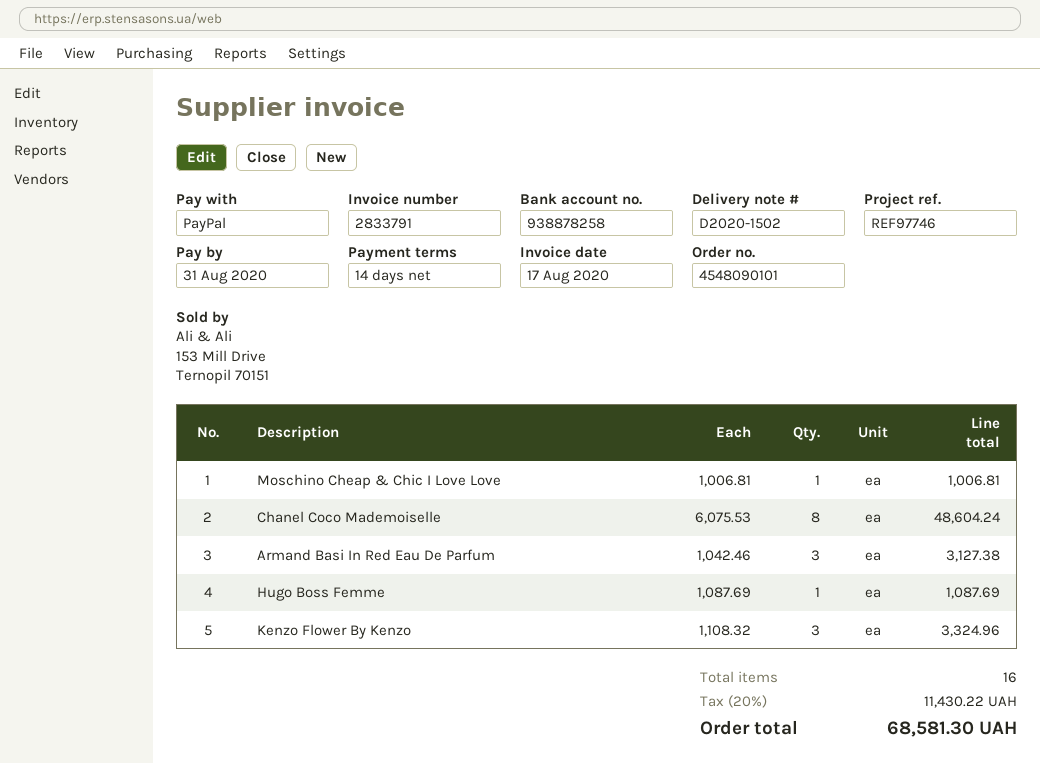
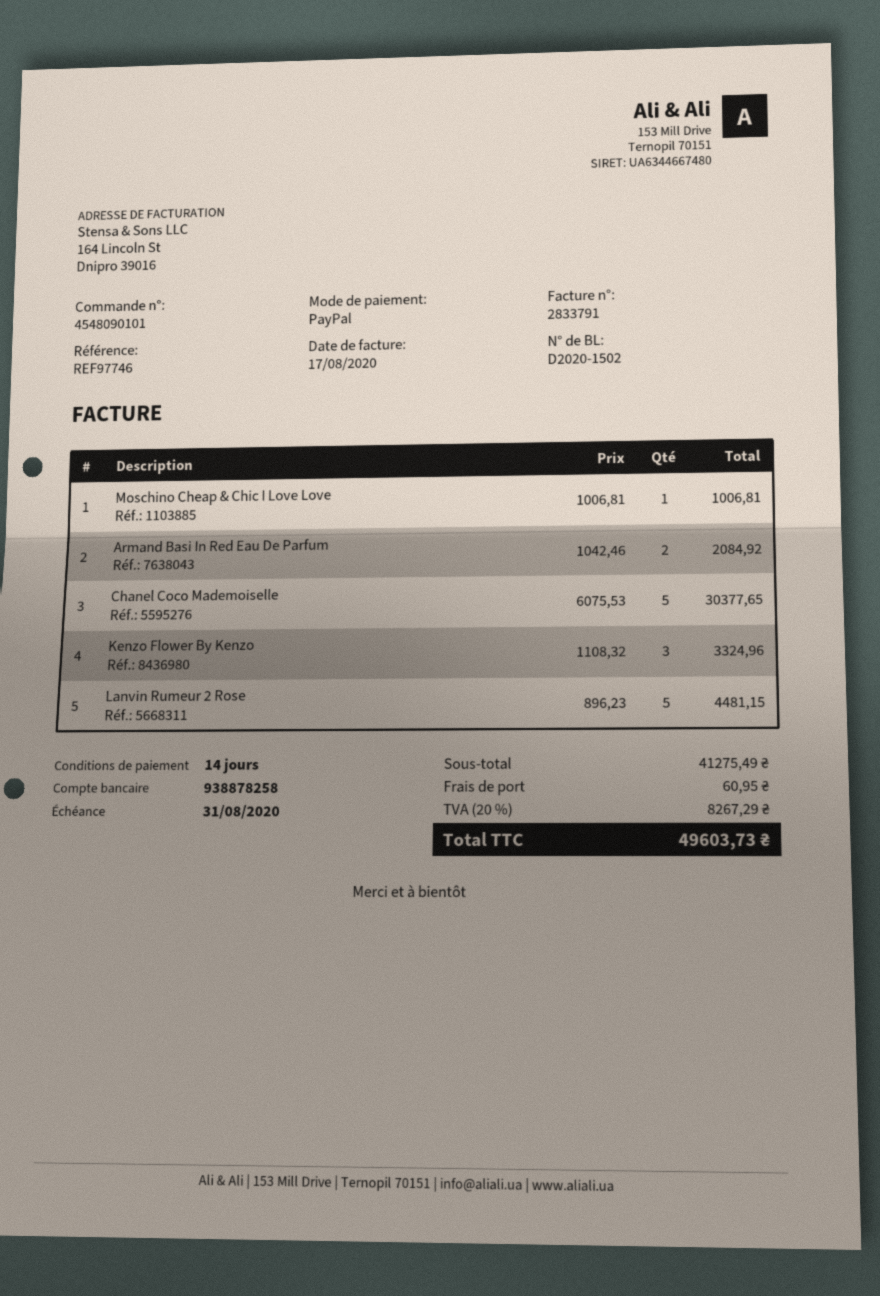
Chanel Coco Mademoiselle: 8 x 6075.53 = 48604.24 -> 5 x 6075.53 = 30377.65
Armand Basi In Red Eau De Parfum: 3 x 1042.46 = 3127.38 -> 2 x 1042.46 = 2084.92
Hugo Boss Femme: 1 x 1087.69 = 1087.69 -> none
Lanvin Rumeur 2 Rose: none -> 5 x 896.23 = 4481.15
shipping: none -> 60.95
tax: 20% = 11430.22 -> 20% = 8267.29
total: 68581.30 -> 49603.73

